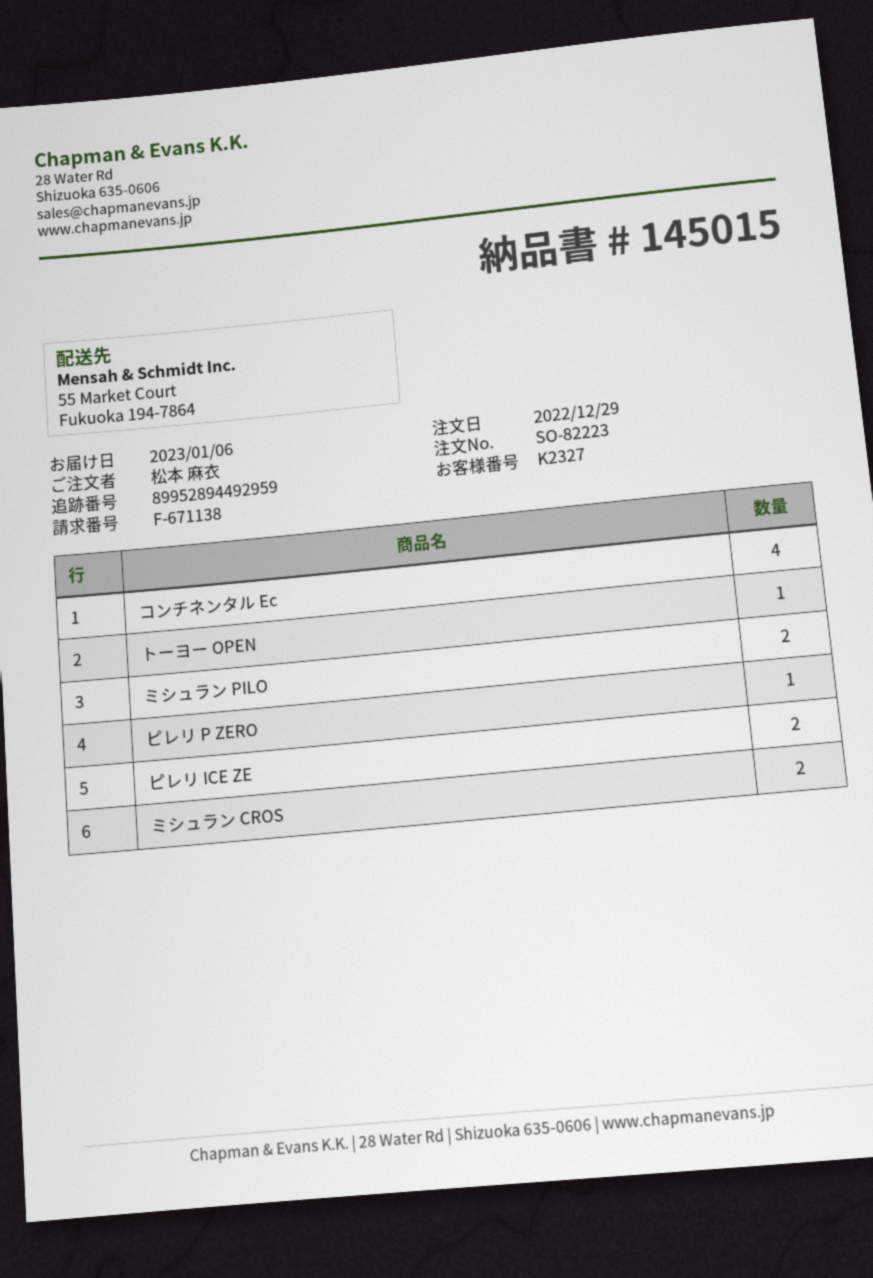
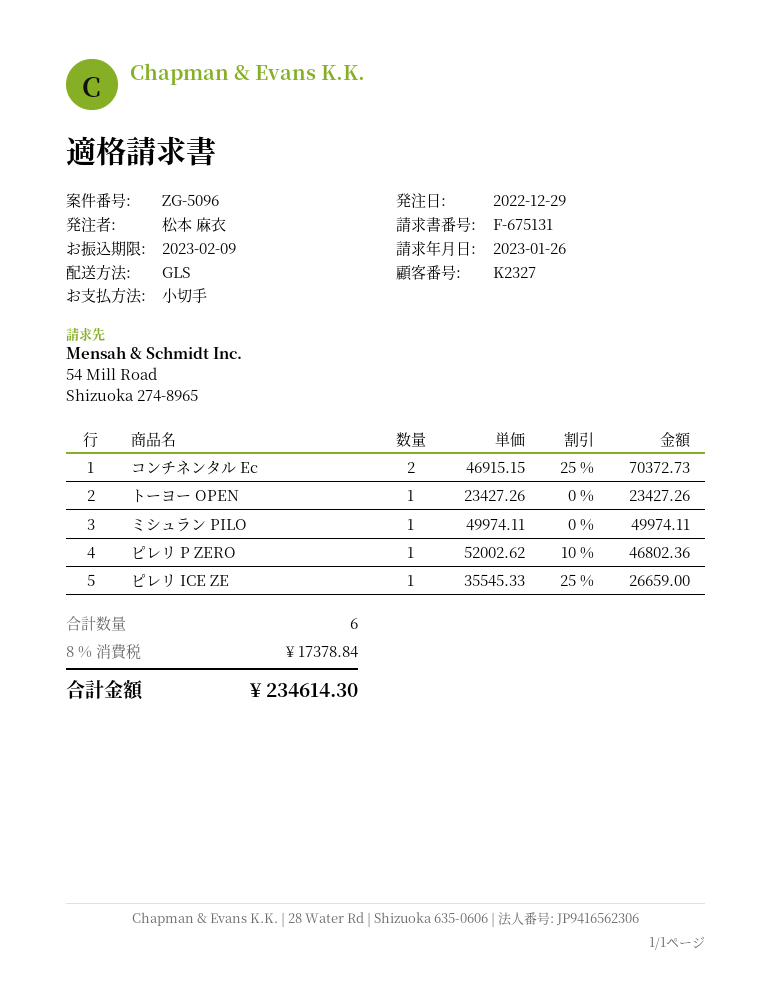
invoice number: F-671138 -> F-675131
コンチネンタル Ec: 4 -> 2
ミシュラン PILO: 2 -> 1
ピレリ ICE ZE: 2 -> 1
ミシュラン CROS: 2 -> none

